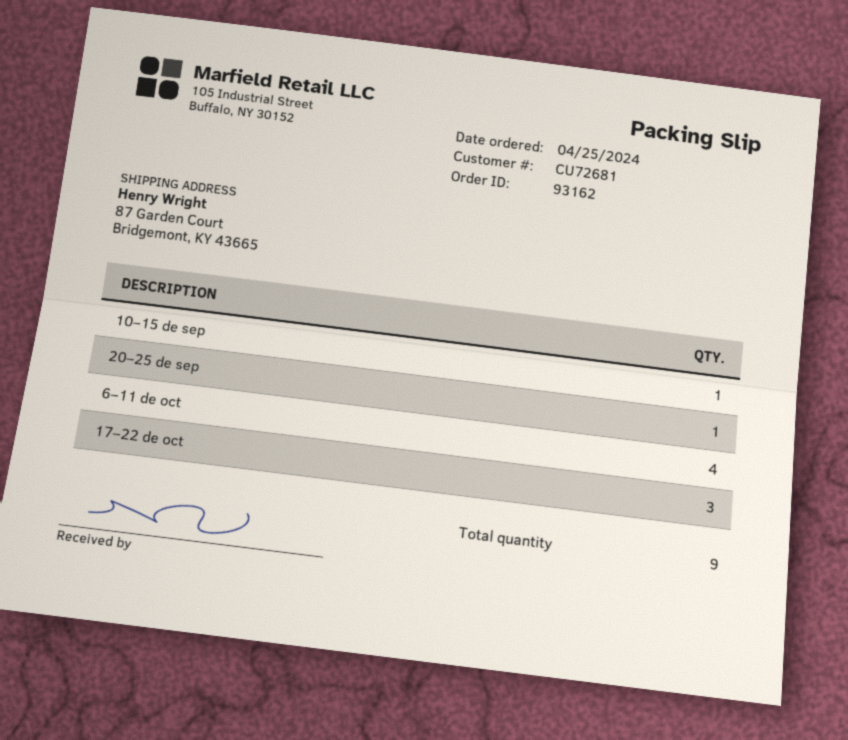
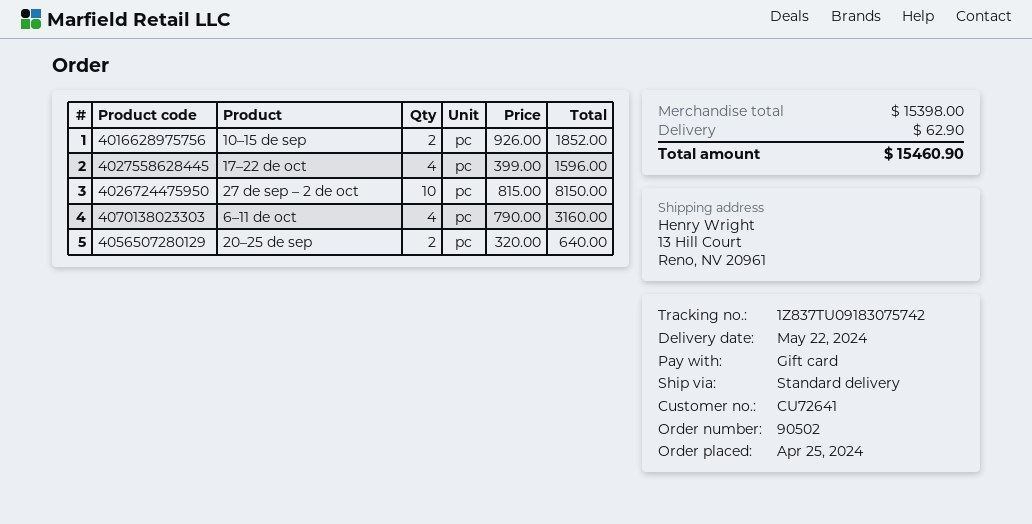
order number: 93162 -> 90502
customer number: CU72681 -> CU72641
ship to: 87 Garden Court, Bridgemont, KY 43665 -> 13 Hill Court, Reno, NV 20961
10–15 de sep: 1 -> 2
20–25 de sep: 1 -> 2
17–22 de oct: 3 -> 4
27 de sep – 2 de oct: none -> 10

